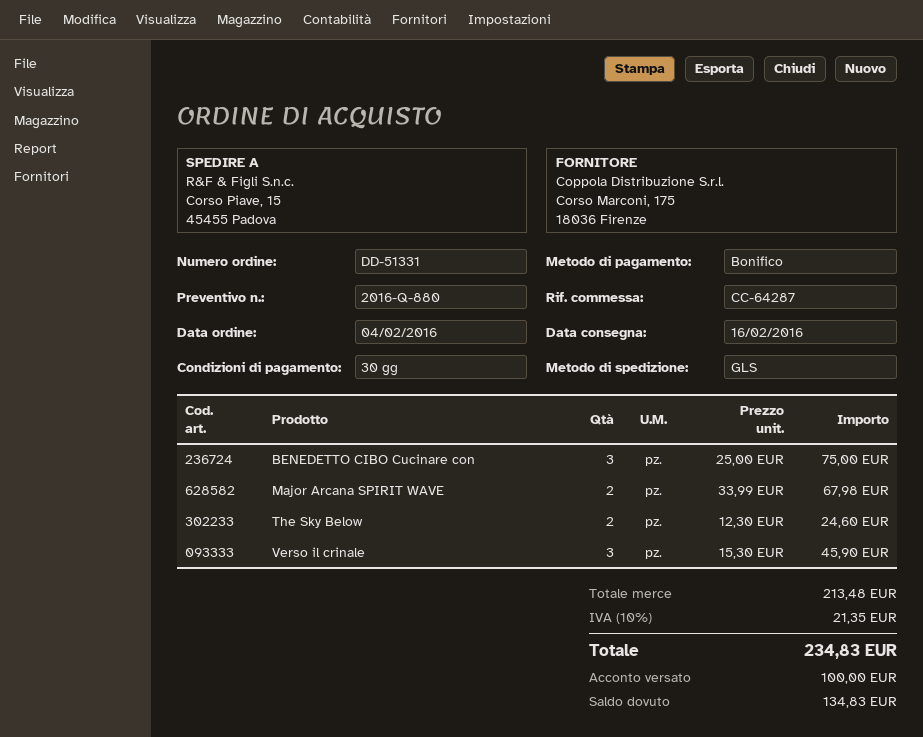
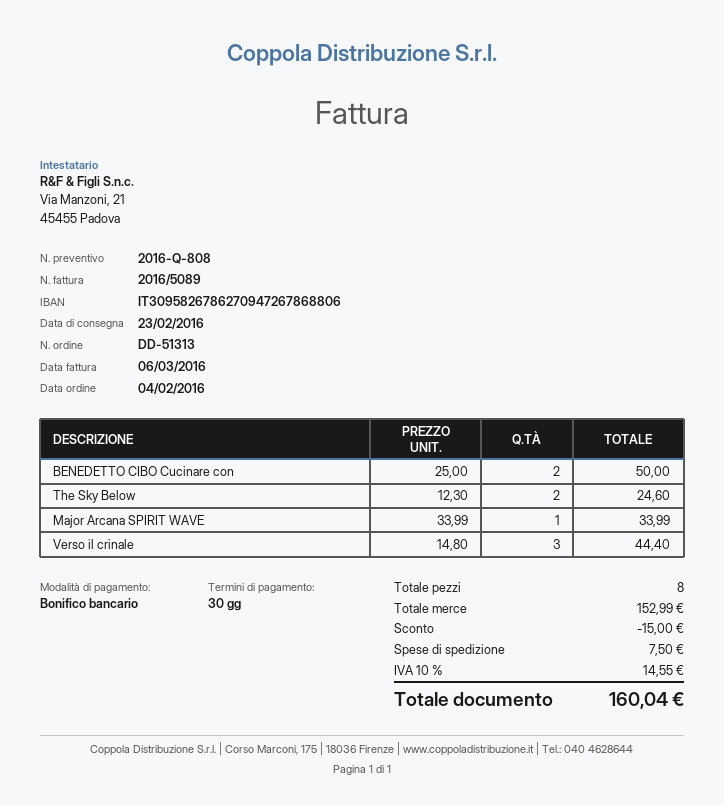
quote number: 2016-Q-880 -> 2016-Q-808
order number: DD-51331 -> DD-51313
delivery date: 2016-02-16 -> 2016-02-23
BENEDETTO CIBO Cucinare con: 3 x 25.00 = 75.00 -> 2 x 25.00 = 50.00
Major Arcana SPIRIT WAVE: 2 x 33.99 = 67.98 -> 1 x 33.99 = 33.99
Verso il crinale: 3 x 15.30 = 45.90 -> 3 x 14.80 = 44.40
subtotal: 213.48 -> 152.99
discount: none -> 15.00
shipping: none -> 7.50
tax: 10% = 21.35 -> 10% = 14.55
total: 234.83 -> 160.04

